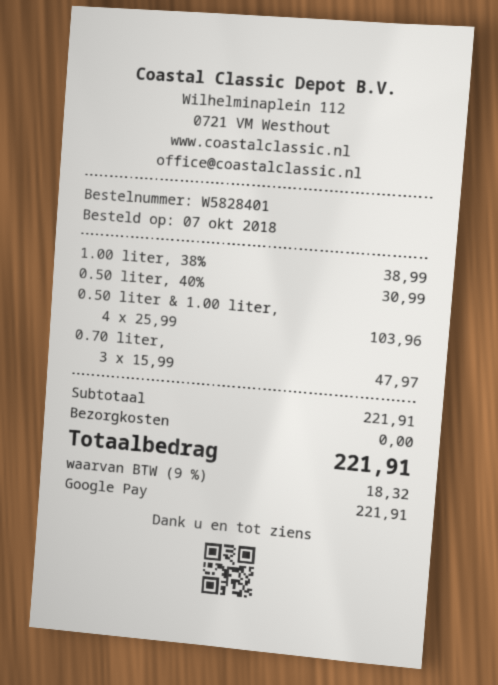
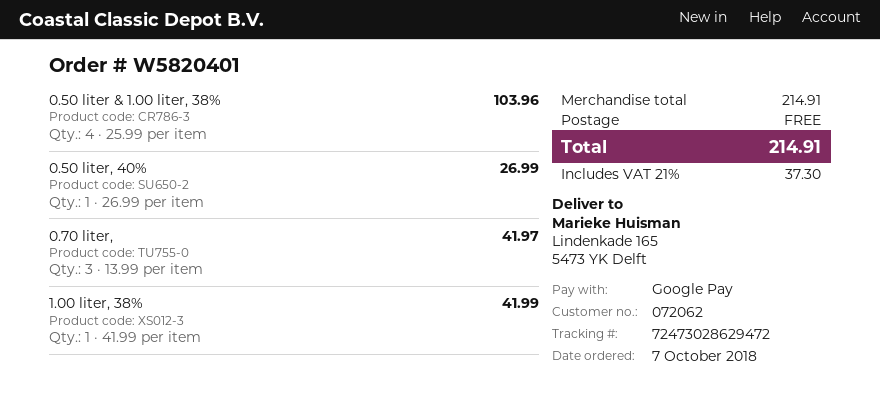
order number: W5828401 -> W5820401
1.00 liter, 38%: 1 x 38.99 = 38.99 -> 1 x 41.99 = 41.99
0.50 liter, 40%: 1 x 30.99 = 30.99 -> 1 x 26.99 = 26.99
0.70 liter,: 3 x 15.99 = 47.97 -> 3 x 13.99 = 41.97
subtotal: 221.91 -> 214.91
tax: 9% = 18.32 -> 21% = 37.30
total: 221.91 -> 214.91

